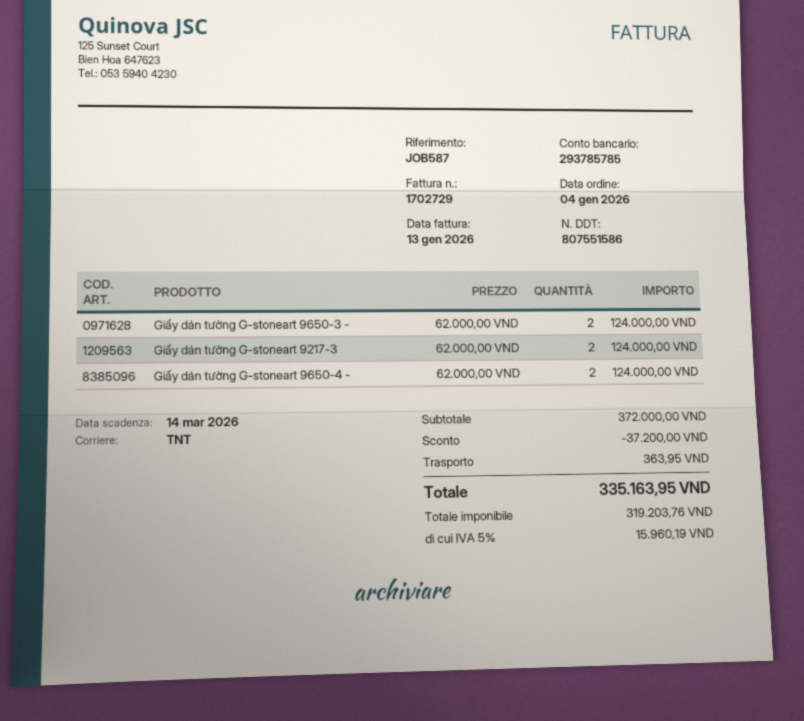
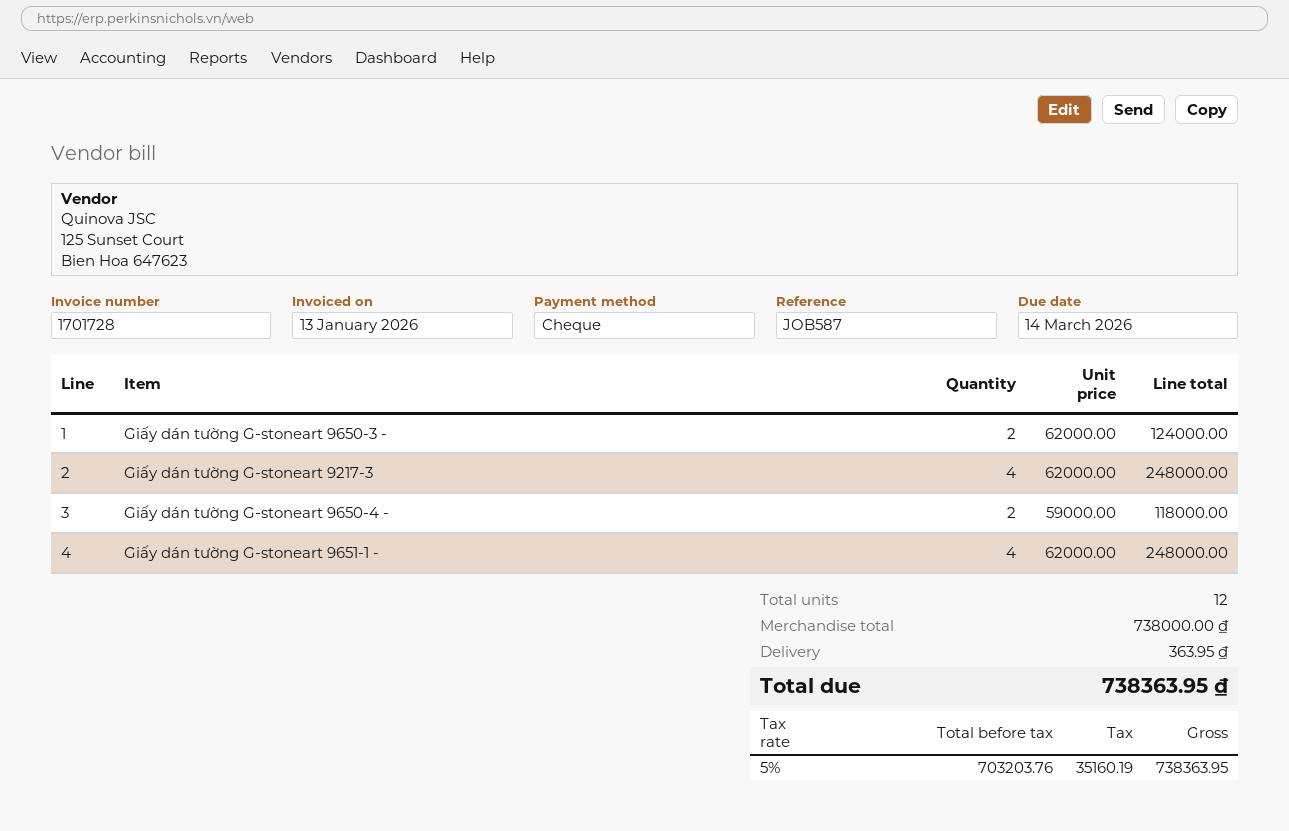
invoice number: 1702729 -> 1701728
Giấy dán tường G-stoneart 9217-3: 2 x 62000.00 = 124000.00 -> 4 x 62000.00 = 248000.00
Giấy dán tường G-stoneart 9650-4 -: 2 x 62000.00 = 124000.00 -> 2 x 59000.00 = 118000.00
Giấy dán tường G-stoneart 9651-1 -: none -> 4 x 62000.00 = 248000.00
subtotal: 372000.00 -> 738000.00
discount: 37200.00 -> none
net: 319203.76 -> 703203.76
tax: 5% = 15960.19 -> 5% = 35160.19
total: 335163.95 -> 738363.95

